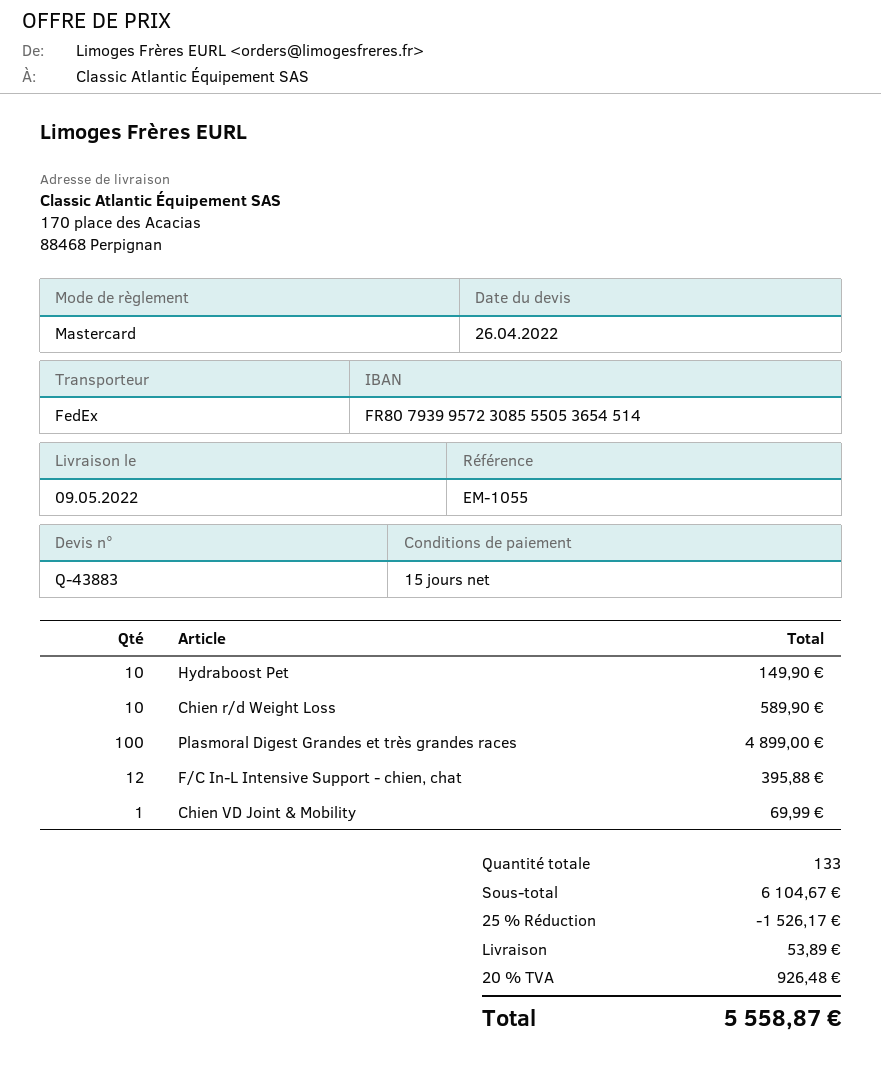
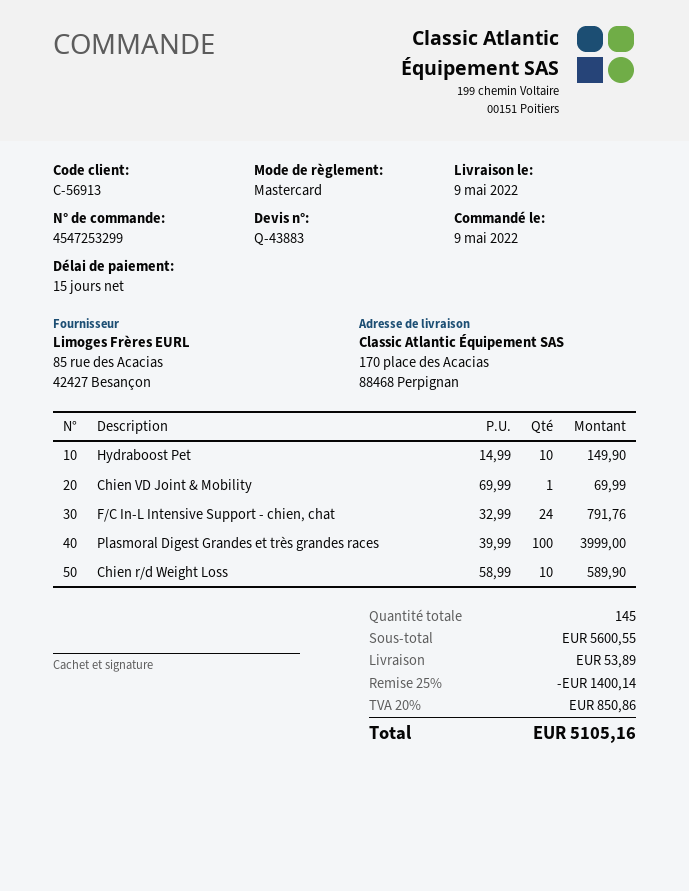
Plasmoral Digest Grandes et très grandes races: 100 for 4899.00 -> 100 for 3999.00
F/C In-L Intensive Support - chien, chat: 12 for 395.88 -> 24 for 791.76
total quantity: 133 -> 145
subtotal: 6104.67 -> 5600.55
discount: 25% = 1526.17 -> 25% = 1400.14
tax: 20% = 926.48 -> 20% = 850.86
total: 5558.87 -> 5105.16

